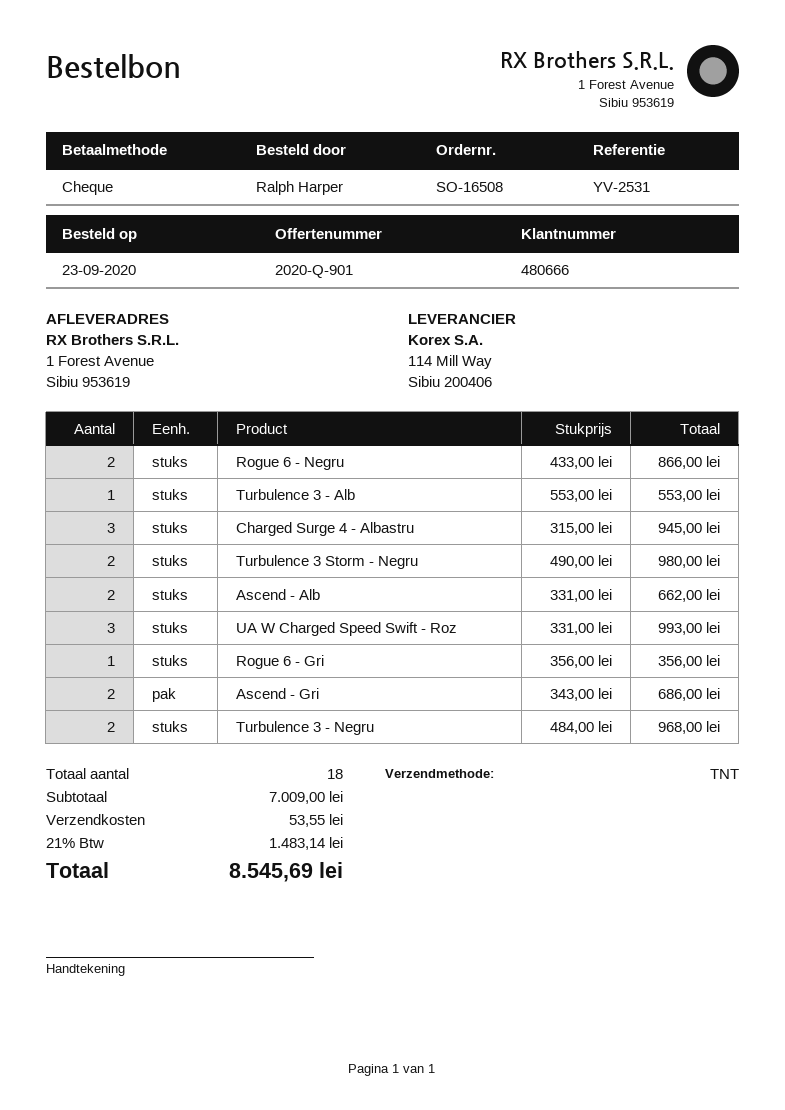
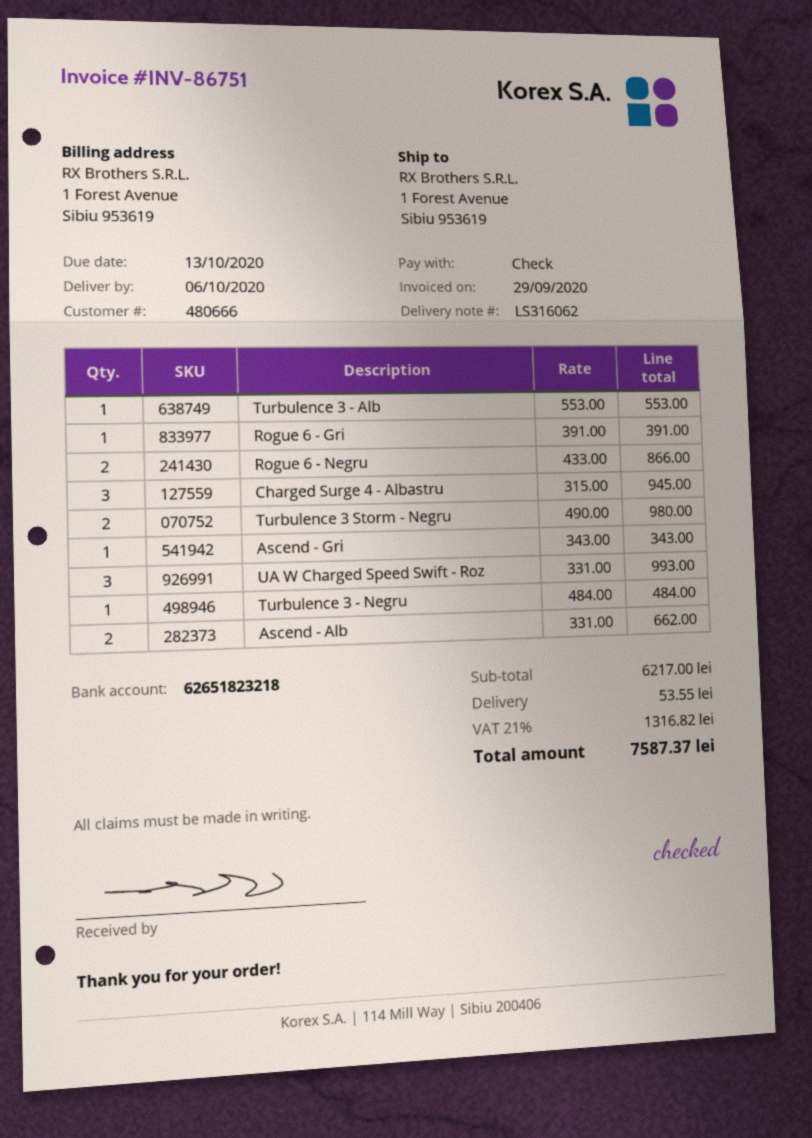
Rogue 6 - Gri: 1 x 356.00 = 356.00 -> 1 x 391.00 = 391.00
Ascend - Gri: 2 x 343.00 = 686.00 -> 1 x 343.00 = 343.00
Turbulence 3 - Negru: 2 x 484.00 = 968.00 -> 1 x 484.00 = 484.00
subtotal: 7009.00 -> 6217.00
tax: 21% = 1483.14 -> 21% = 1316.82
total: 8545.69 -> 7587.37

